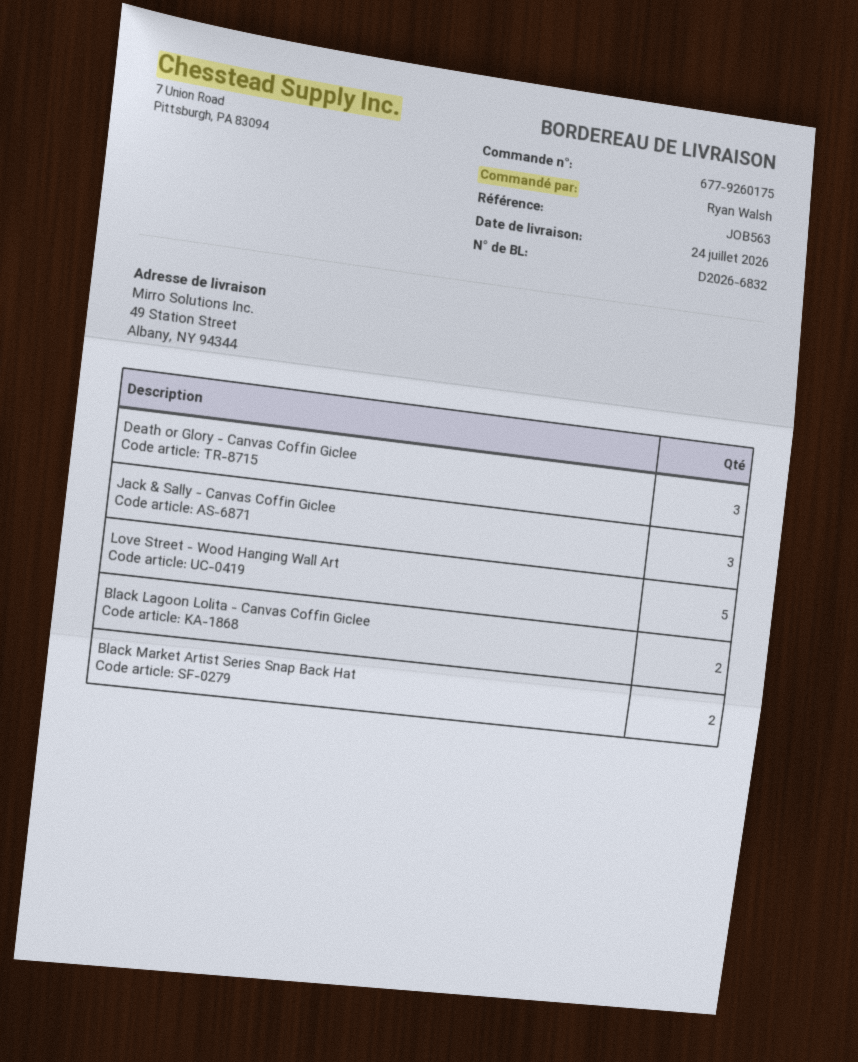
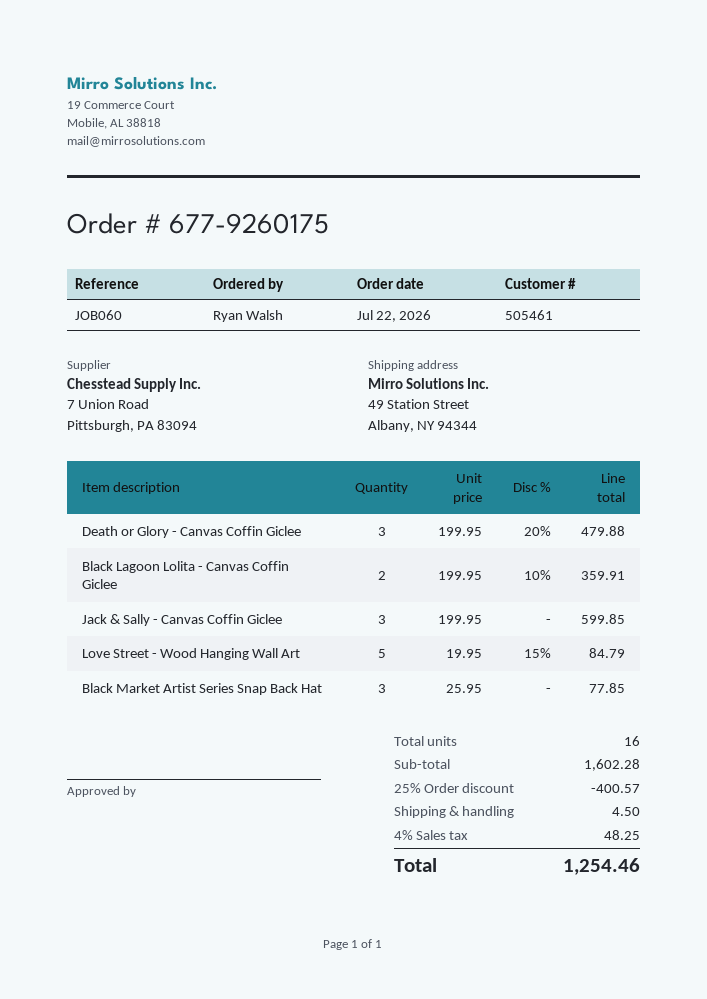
reference: JOB563 -> JOB060
Black Market Artist Series Snap Back Hat: 2 -> 3

